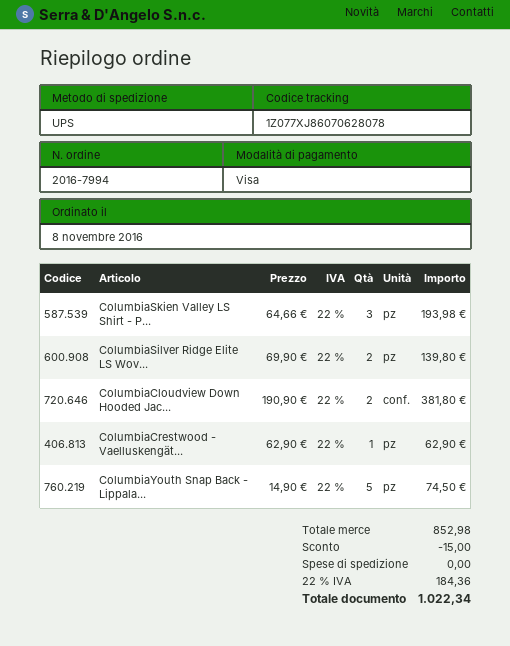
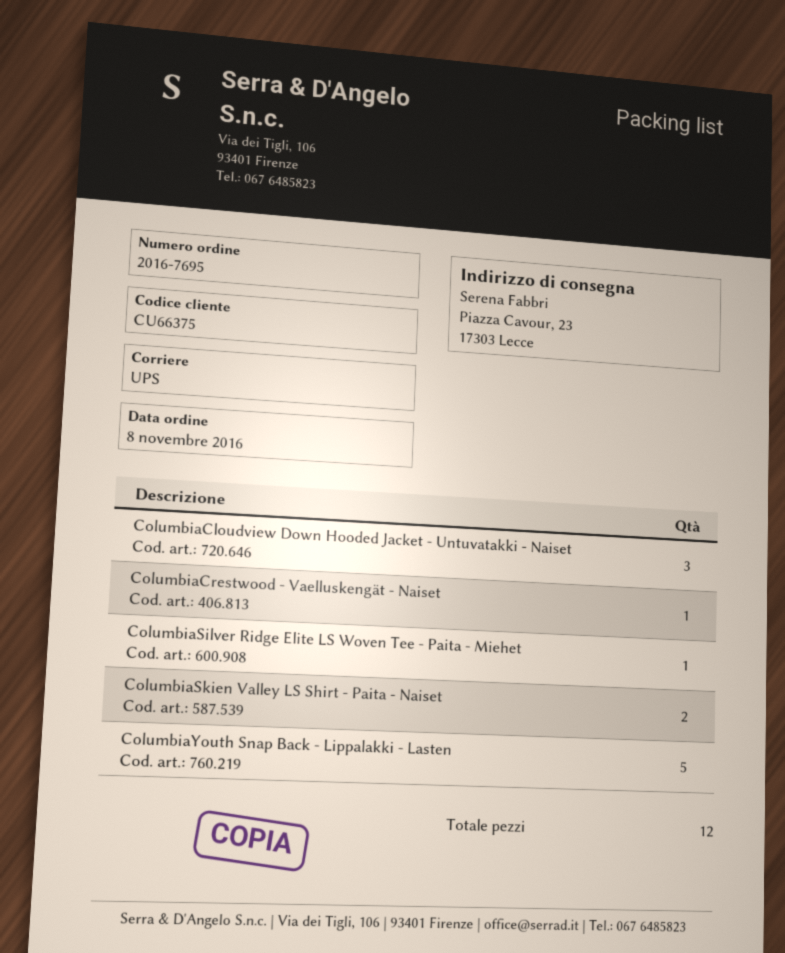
order number: 2016-7994 -> 2016-7695
ColumbiaSkien Valley LS Shirt - P...: 3 -> 2
ColumbiaSilver Ridge Elite LS Wov...: 2 -> 1
ColumbiaCloudview Down Hooded Jac...: 2 -> 3

